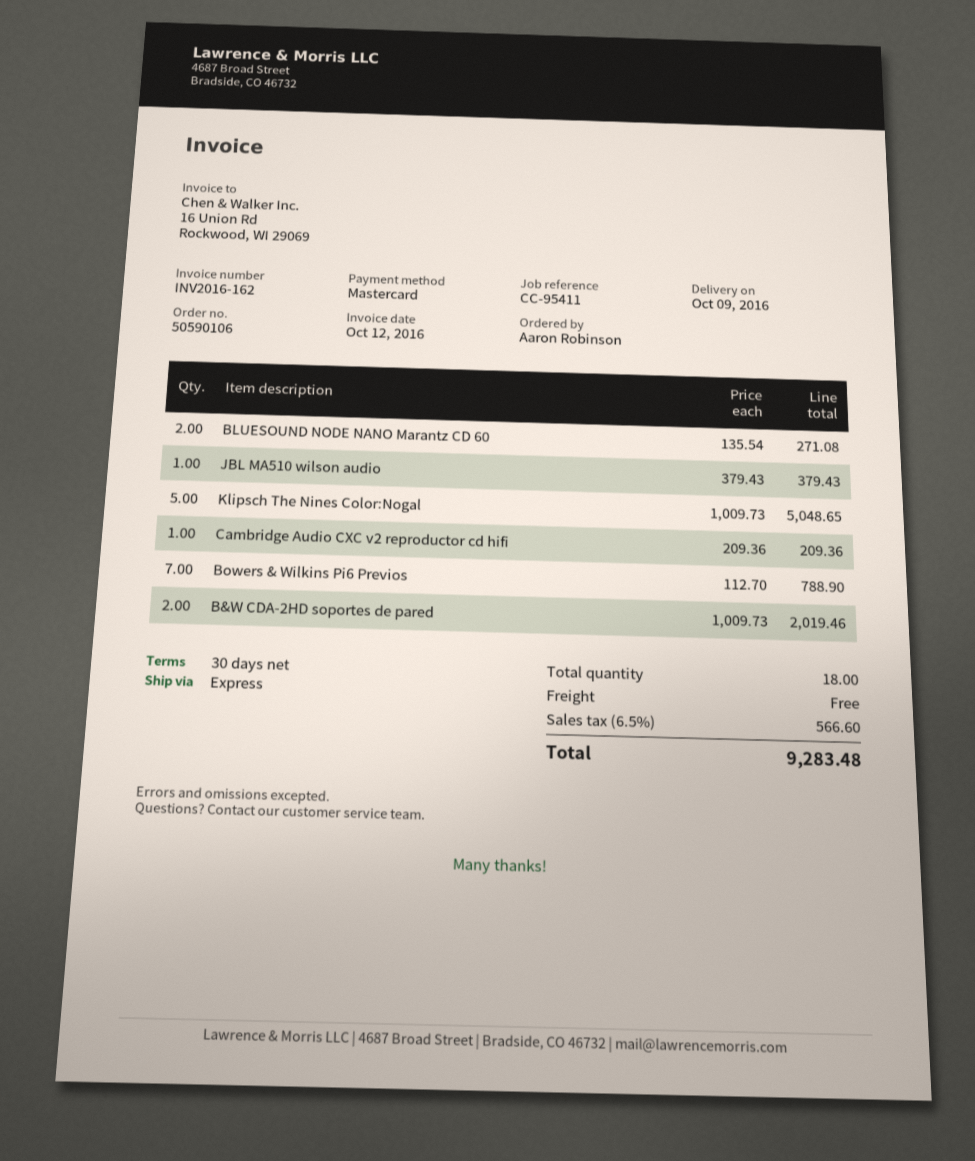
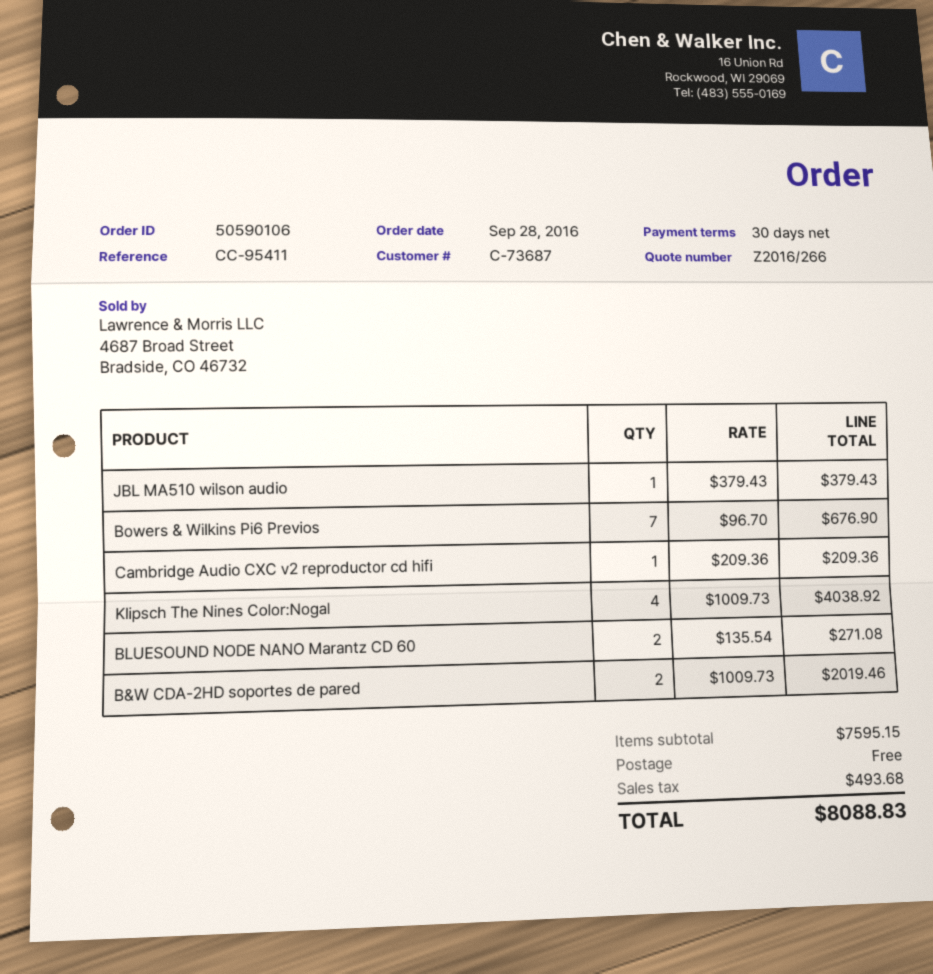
Klipsch The Nines Color:Nogal: 5 x 1009.73 = 5048.65 -> 4 x 1009.73 = 4038.92
Bowers & Wilkins Pi6 Previos: 7 x 112.70 = 788.90 -> 7 x 96.70 = 676.90
tax: 566.60 -> 493.68
total: 9283.48 -> 8088.83

